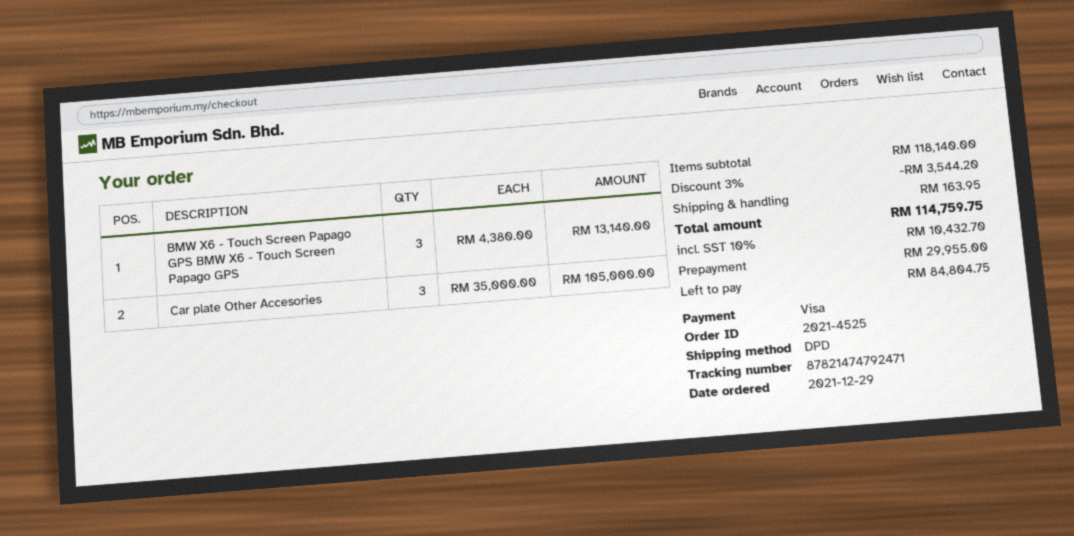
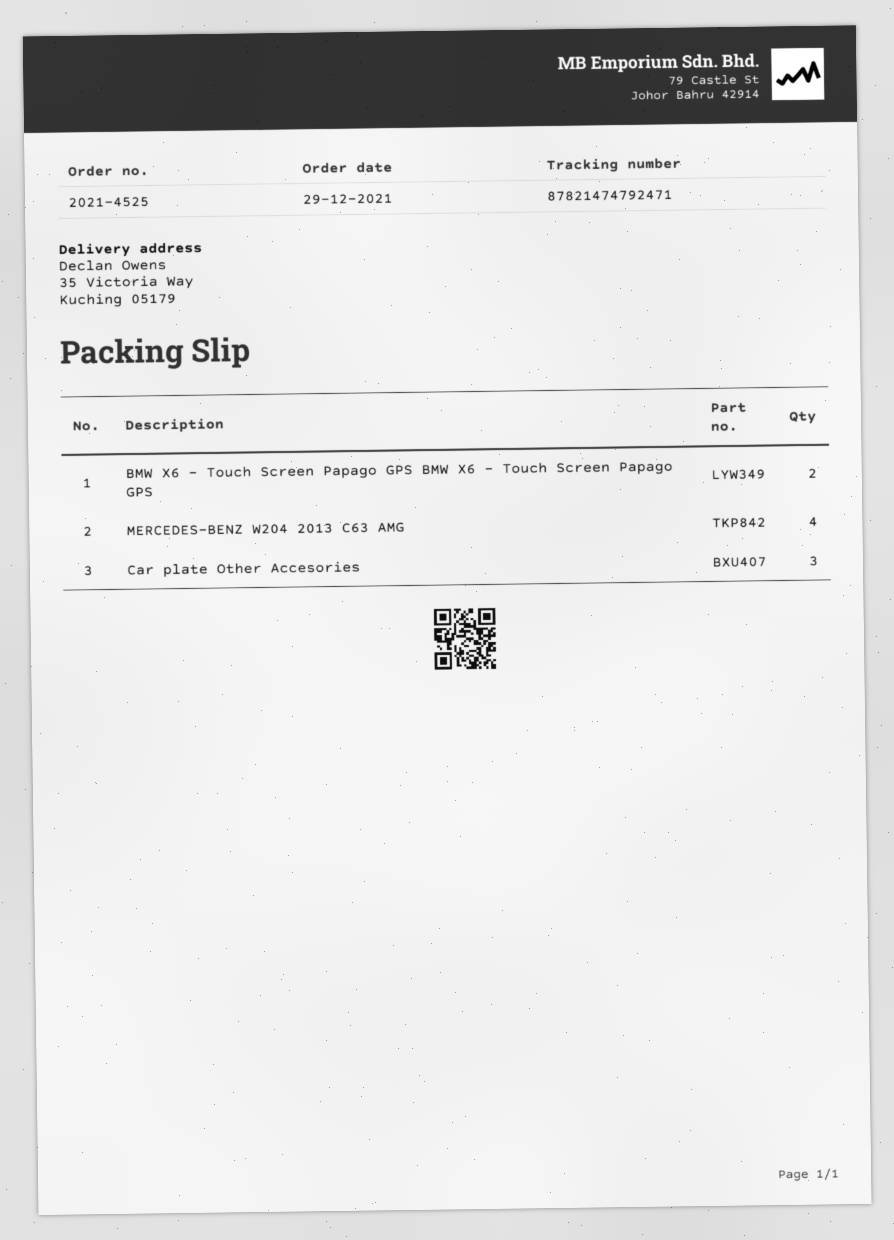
BMW X6 - Touch Screen Papago GPS BMW X6 - Touch Screen Papago GPS: 3 -> 2
MERCEDES-BENZ W204 2013 C63 AMG: none -> 4

